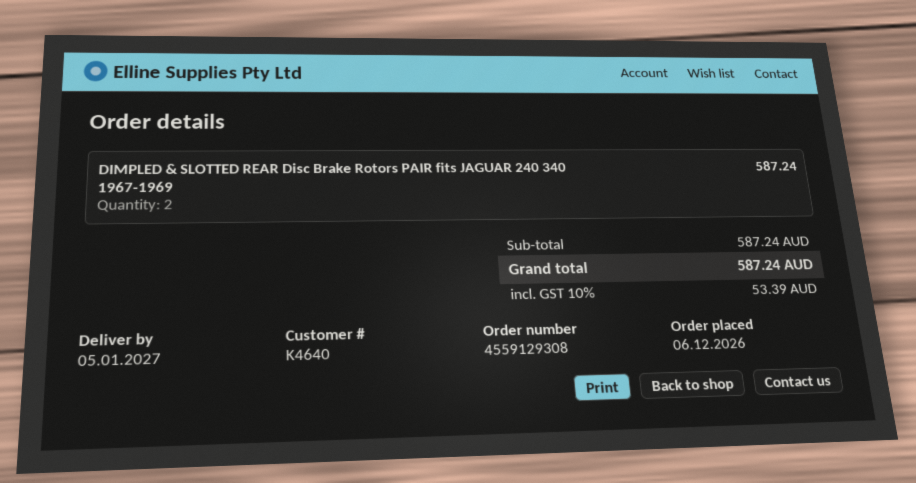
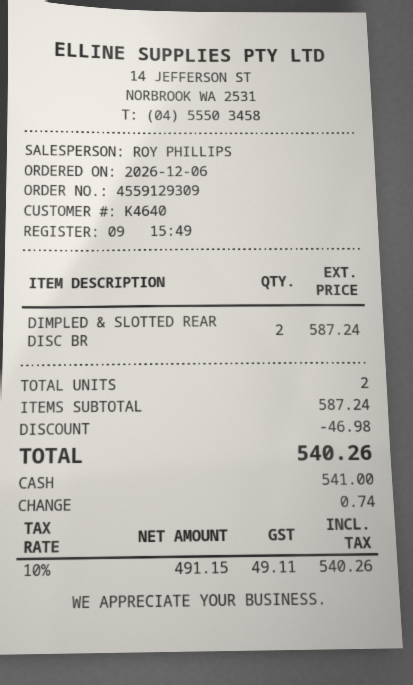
order number: 4559129308 -> 4559129309
discount: none -> 46.98
tax: 10% = 53.39 -> 10% = 49.11
total: 587.24 -> 540.26

